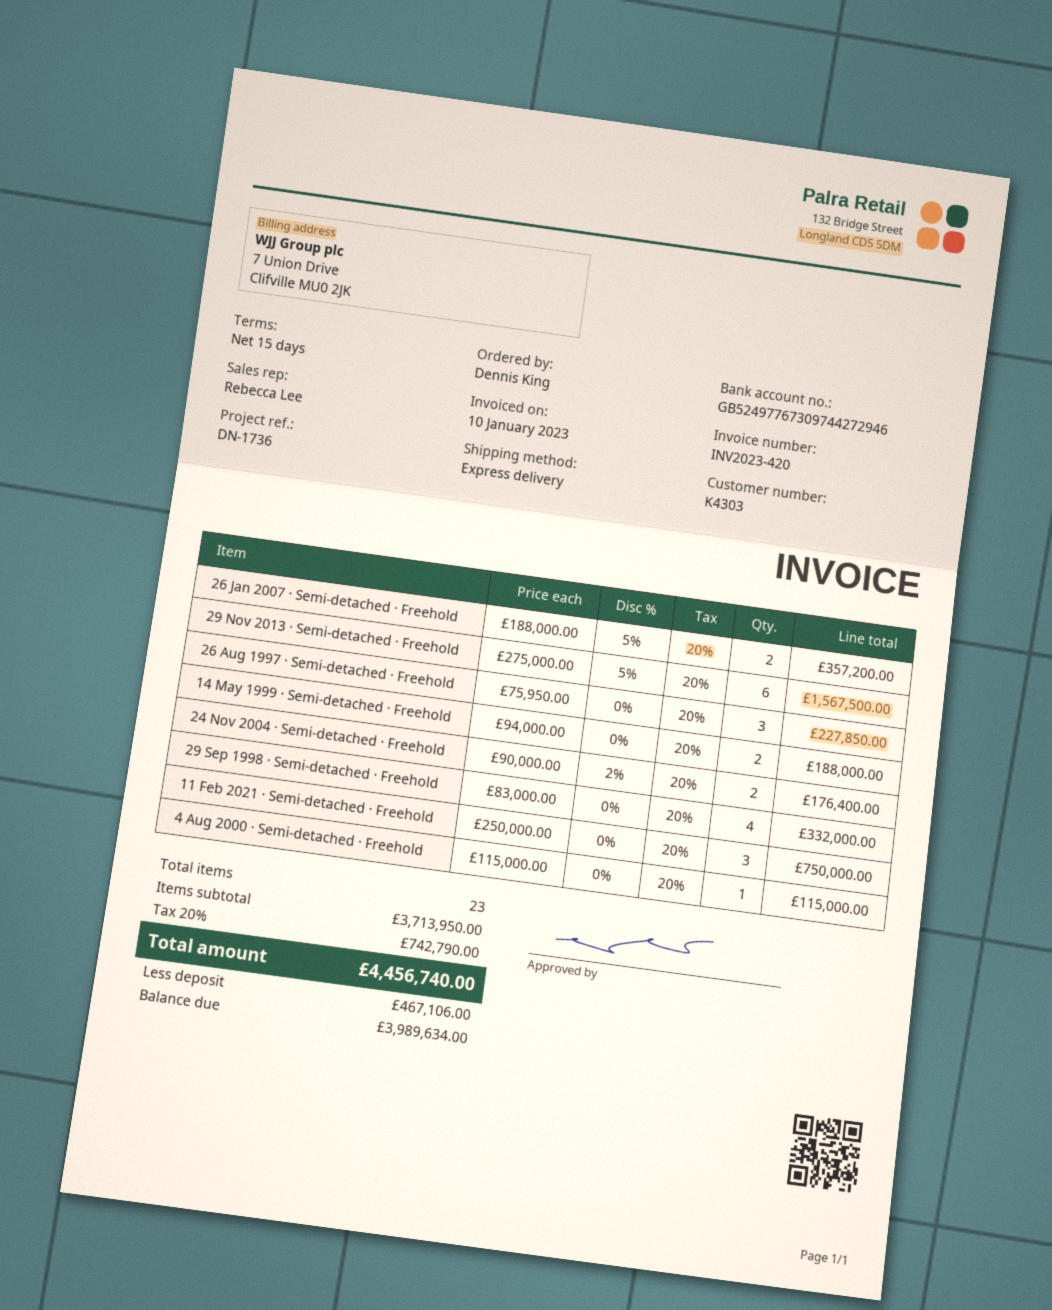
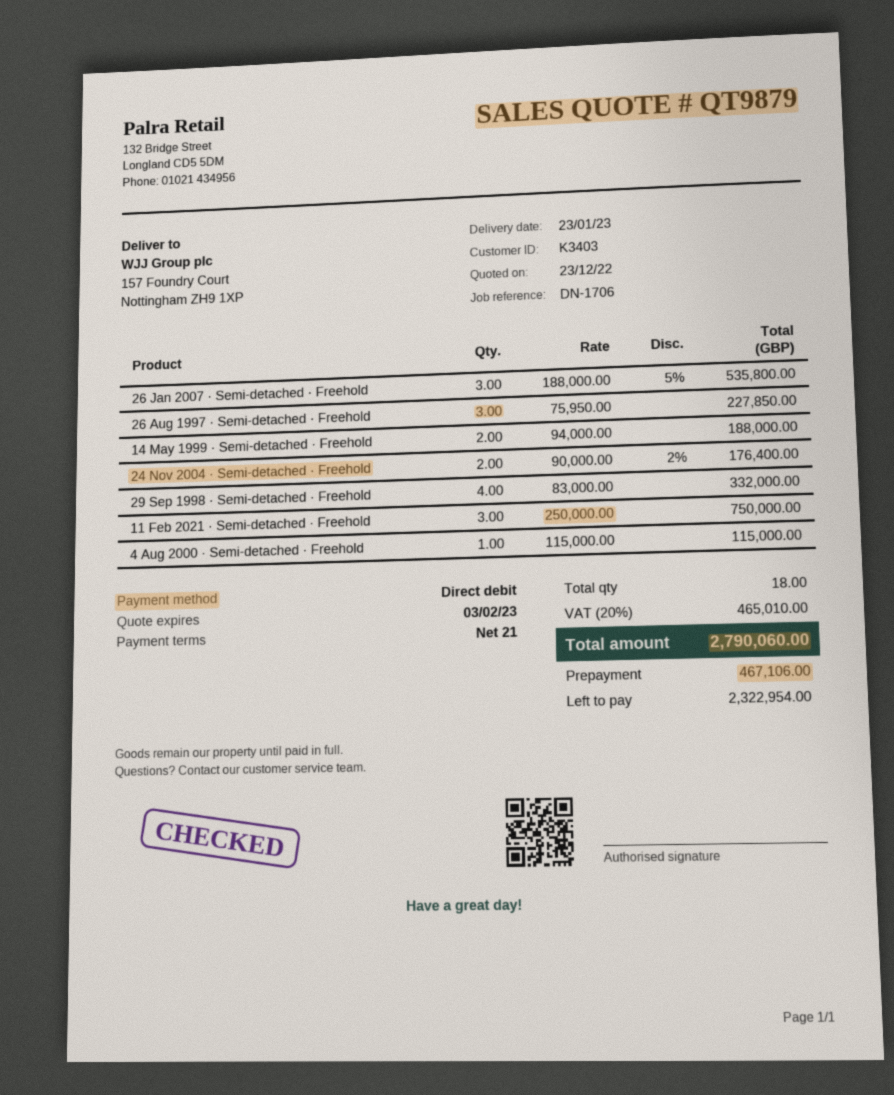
payment terms: 15 days -> 21 days
customer number: K4303 -> K3403
reference: DN-1736 -> DN-1706
26 Jan 2007 · Semi-detached · Freehold: 2 x 188000.00 - 5% = 357200.00 -> 3 x 188000.00 - 5% = 535800.00
29 Nov 2013 · Semi-detached · Freehold: 6 x 275000.00 - 5% = 1567500.00 -> none
total quantity: 23 -> 18
tax: 20% = 742790.00 -> 20% = 465010.00
total: 4456740.00 -> 2790060.00
balance: 3989634.00 -> 2322954.00

